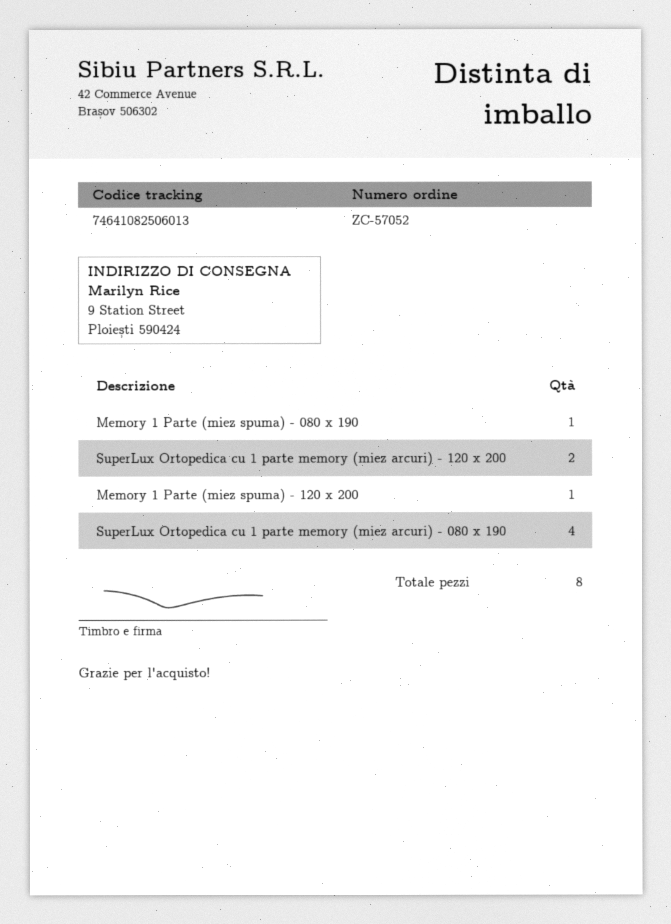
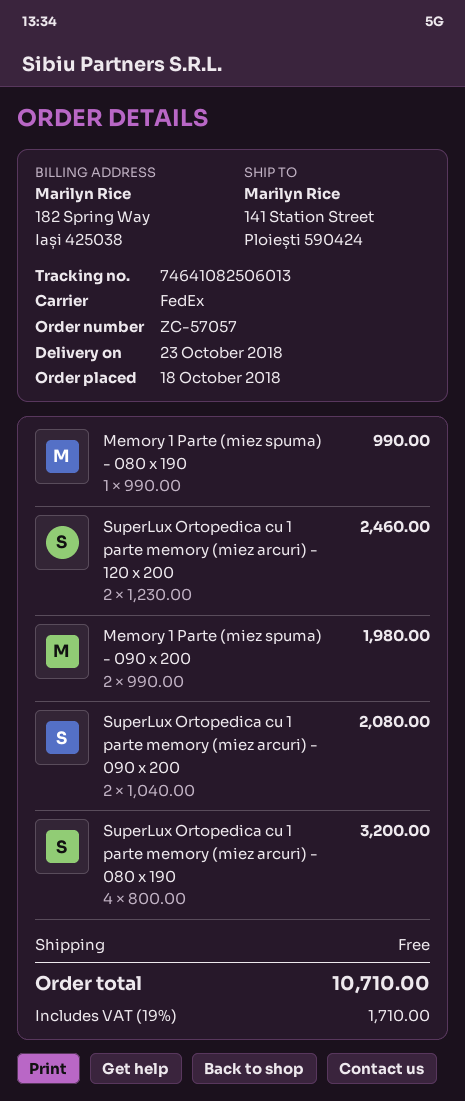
order number: ZC-57052 -> ZC-57057
ship to: 9 Station Street, Ploiești 590424 -> 141 Station Street, Ploiești 590424
Memory 1 Parte (miez spuma) - 120 x 200: 1 -> none
Memory 1 Parte (miez spuma) - 090 x 200: none -> 2
SuperLux Ortopedica cu 1 parte memory (miez arcuri) - 090 x 200: none -> 2

